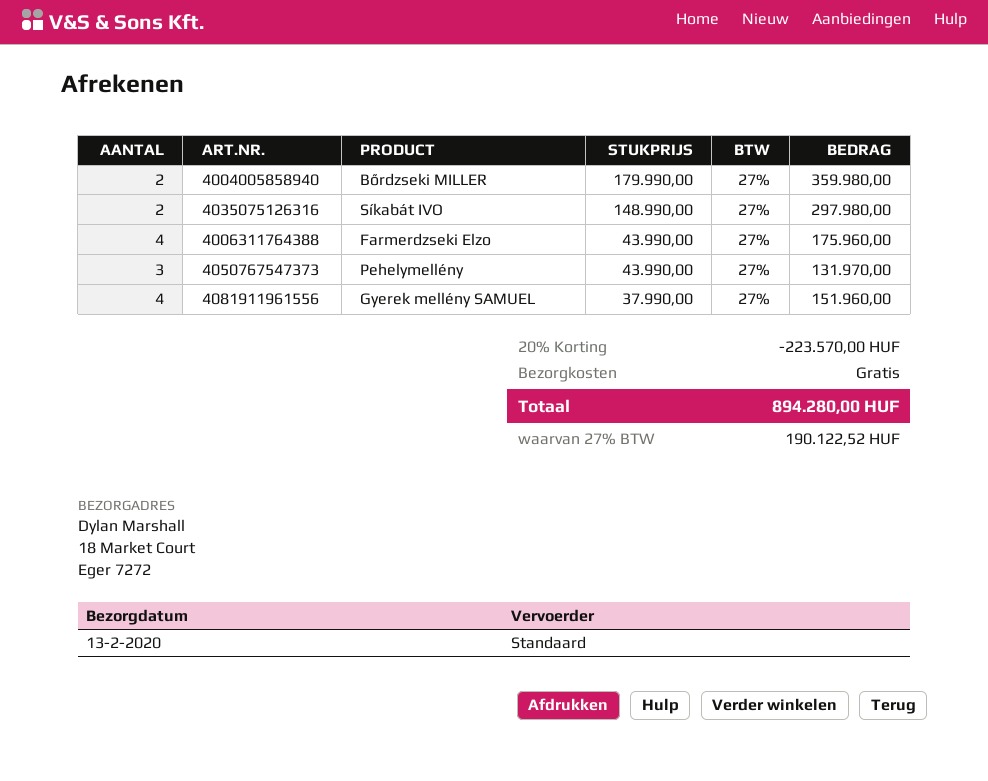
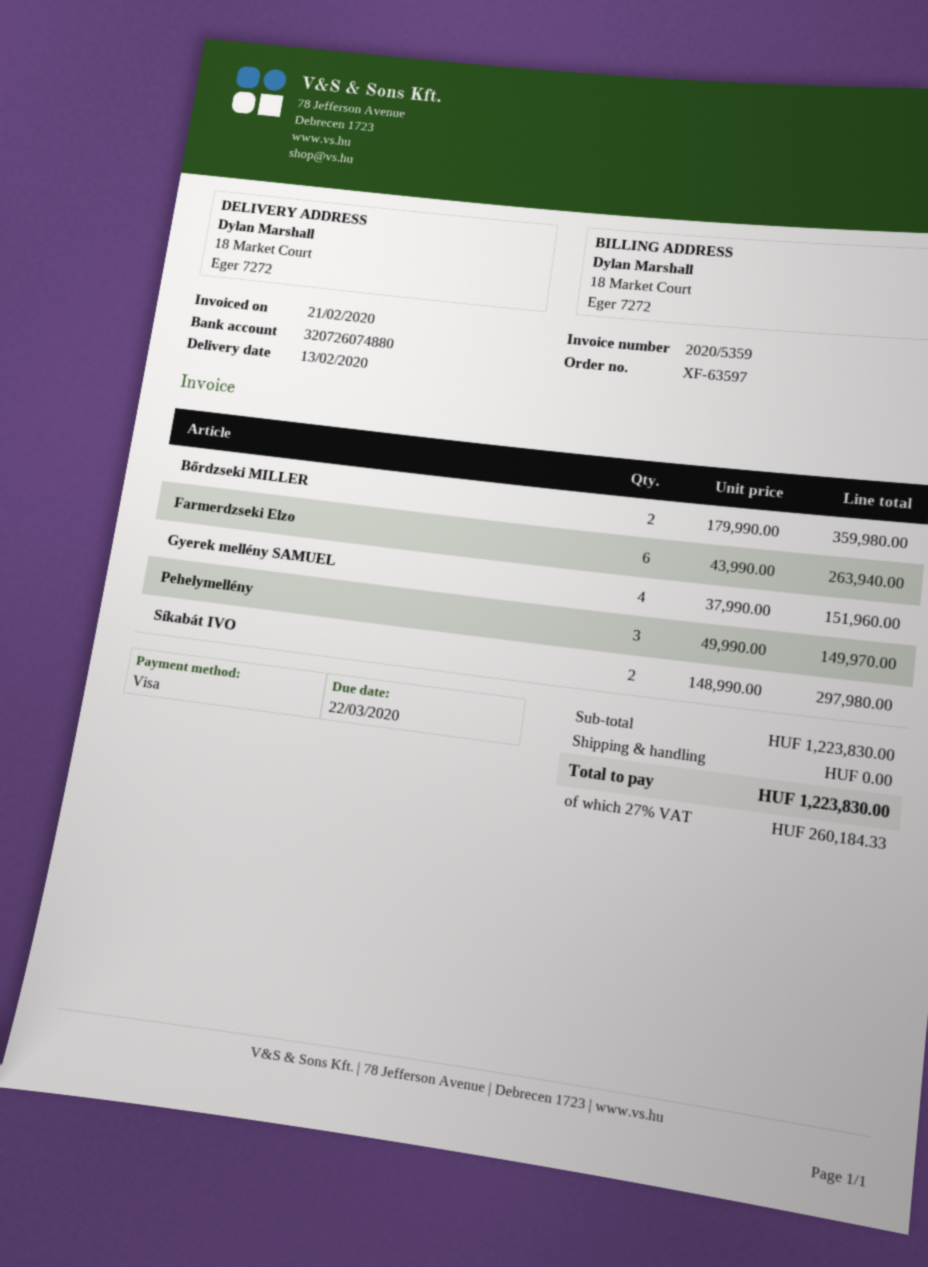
Farmerdzseki Elzo: 4 x 43990.00 = 175960.00 -> 6 x 43990.00 = 263940.00
Pehelymellény: 3 x 43990.00 = 131970.00 -> 3 x 49990.00 = 149970.00
discount: 20% = 223570.00 -> none
tax: 27% = 190122.52 -> 27% = 260184.33
total: 894280.00 -> 1223830.00

